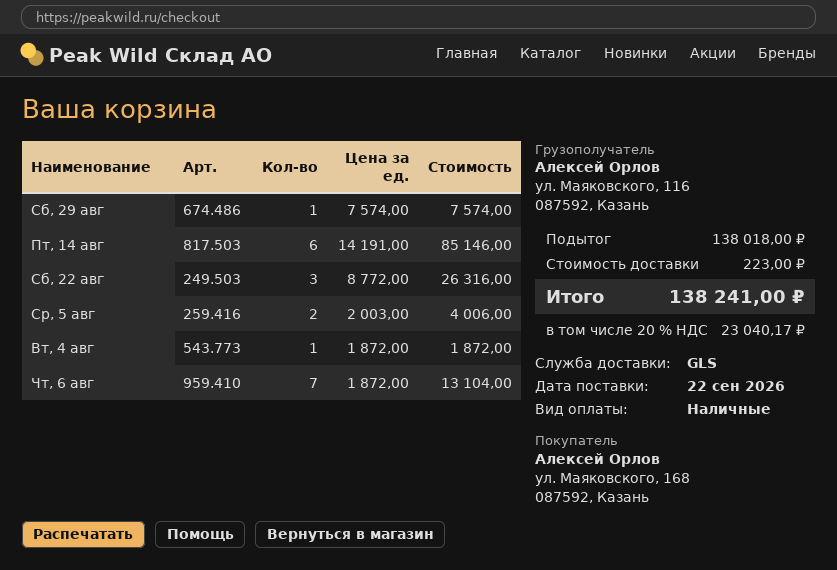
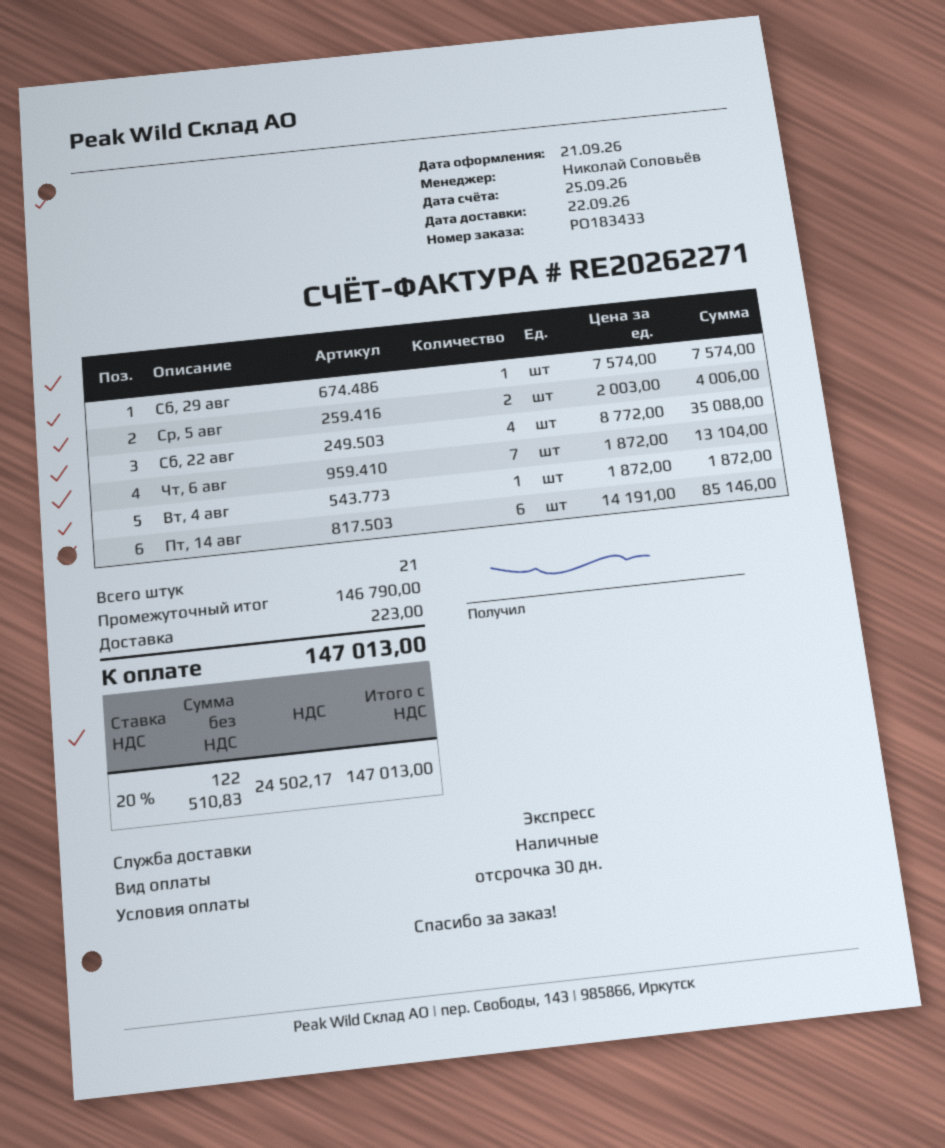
shipping method: GLS -> express
Сб, 22 авг: 3 x 8772.00 = 26316.00 -> 4 x 8772.00 = 35088.00
subtotal: 138018.00 -> 146790.00
tax: 20% = 23040.17 -> 20% = 24502.17
total: 138241.00 -> 147013.00

